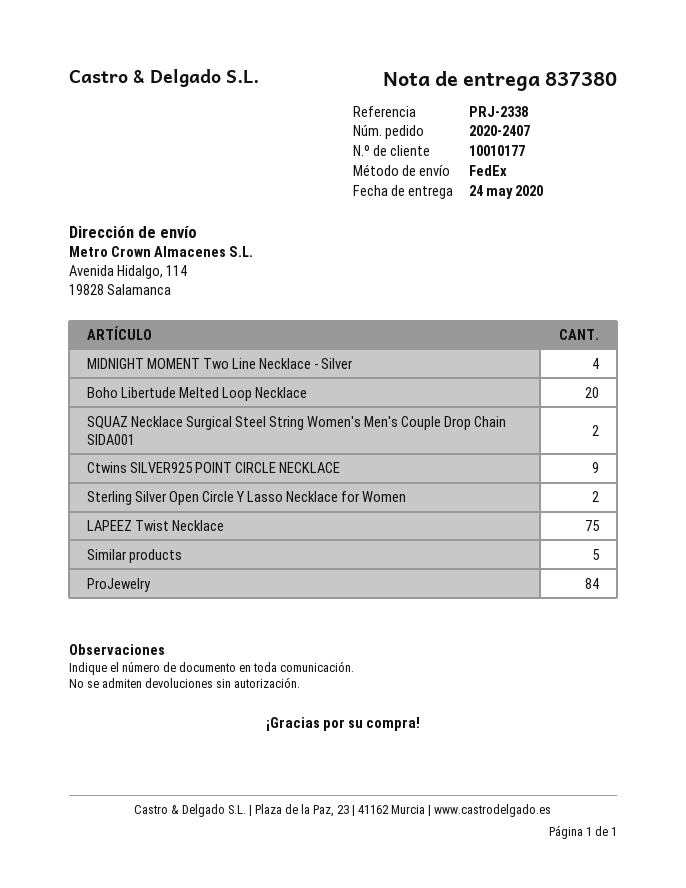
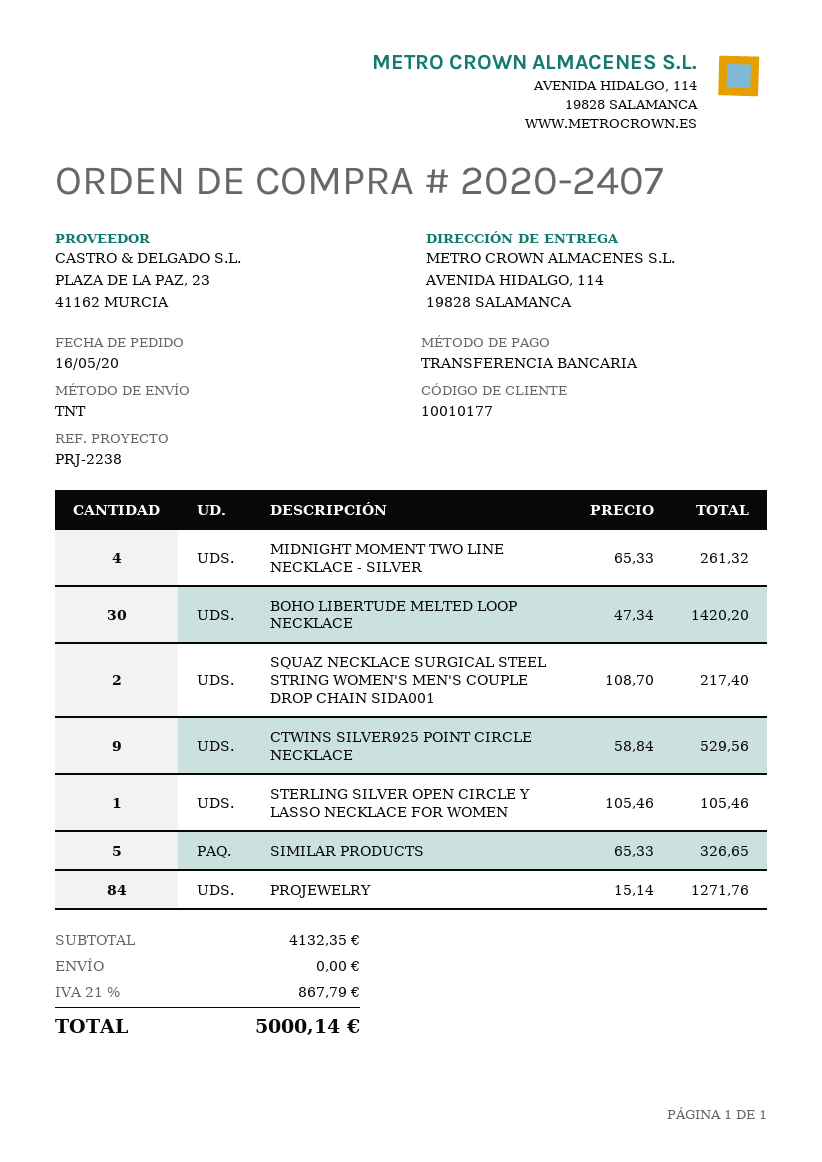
reference: PRJ-2338 -> PRJ-2238
shipping method: FedEx -> TNT
Boho Libertude Melted Loop Necklace: 20 -> 30
Sterling Silver Open Circle Y Lasso Necklace for Women: 2 -> 1
LAPEEZ Twist Necklace: 75 -> none

